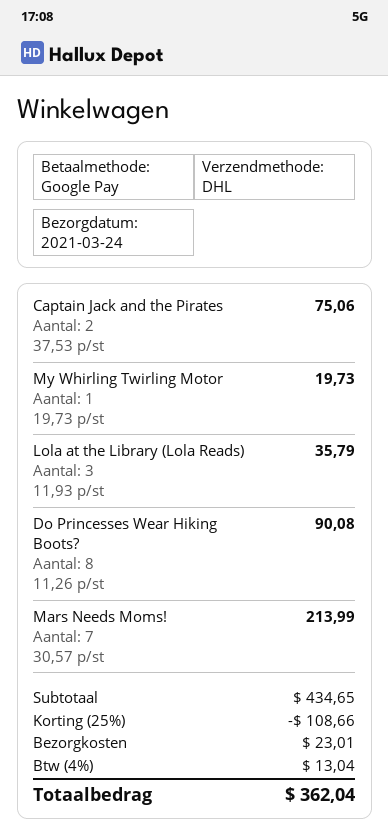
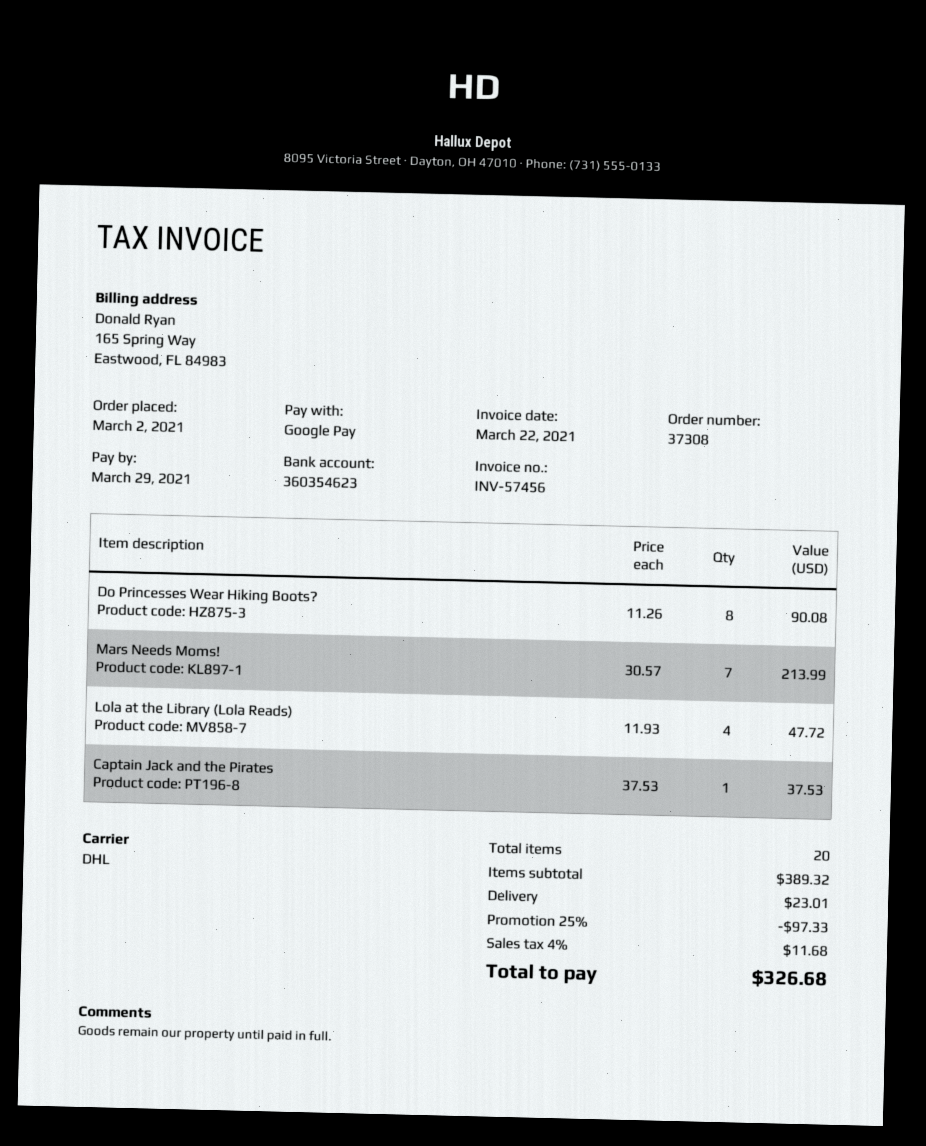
Captain Jack and the Pirates: 2 x 37.53 = 75.06 -> 1 x 37.53 = 37.53
My Whirling Twirling Motor: 1 x 19.73 = 19.73 -> none
Lola at the Library (Lola Reads): 3 x 11.93 = 35.79 -> 4 x 11.93 = 47.72
subtotal: 434.65 -> 389.32
discount: 25% = 108.66 -> 25% = 97.33
tax: 4% = 13.04 -> 4% = 11.68
total: 362.04 -> 326.68

